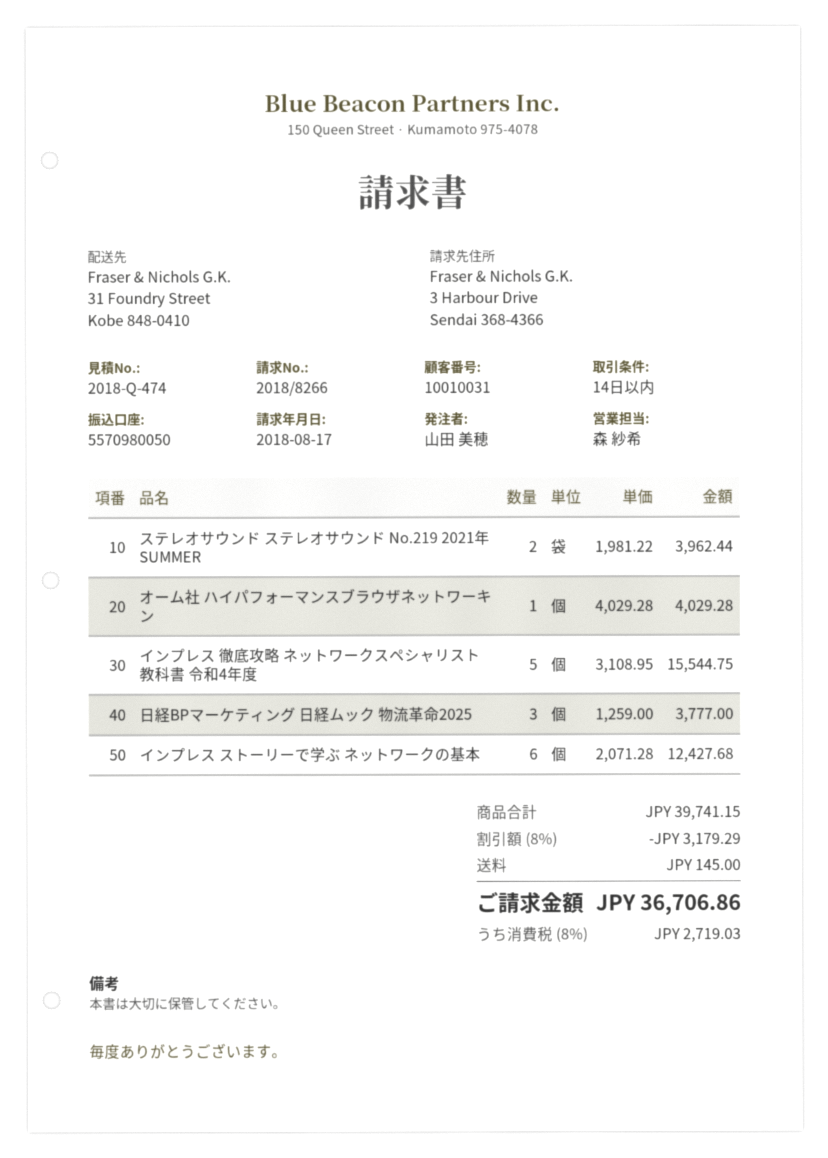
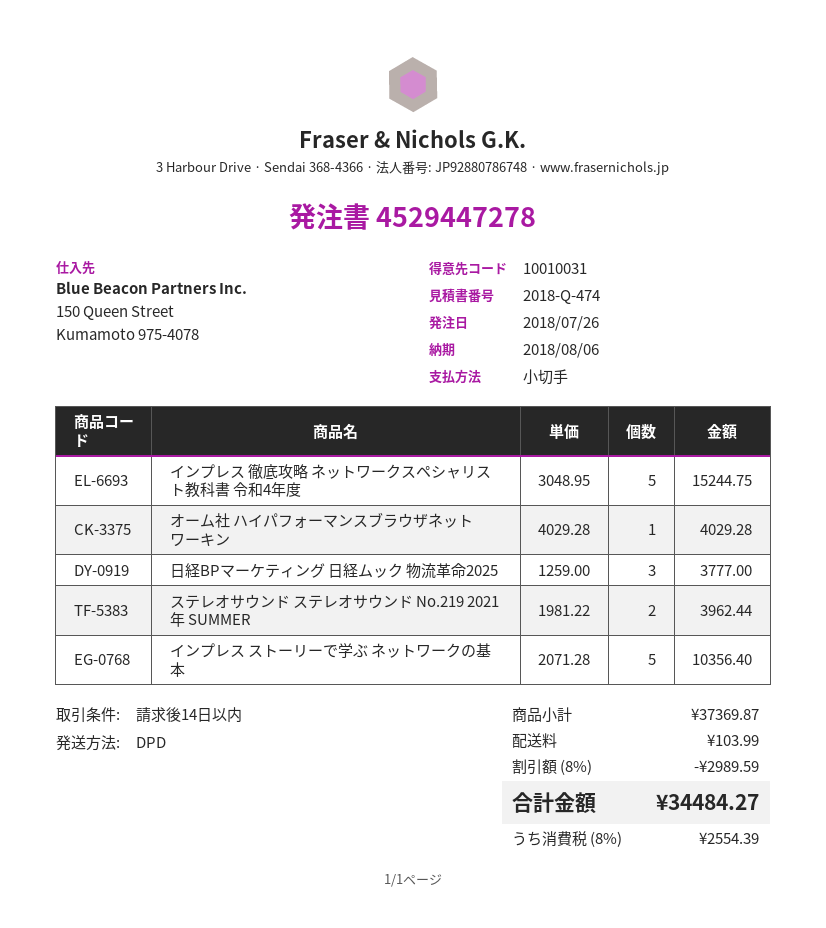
インプレス 徹底攻略 ネットワークスペシャリスト教科書 令和4年度: 5 x 3108.95 = 15544.75 -> 5 x 3048.95 = 15244.75
インプレス ストーリーで学ぶ ネットワークの基本: 6 x 2071.28 = 12427.68 -> 5 x 2071.28 = 10356.40
subtotal: 39741.15 -> 37369.87
discount: 8% = 3179.29 -> 8% = 2989.59
shipping: 145.00 -> 103.99
tax: 8% = 2719.03 -> 8% = 2554.39
total: 36706.86 -> 34484.27

